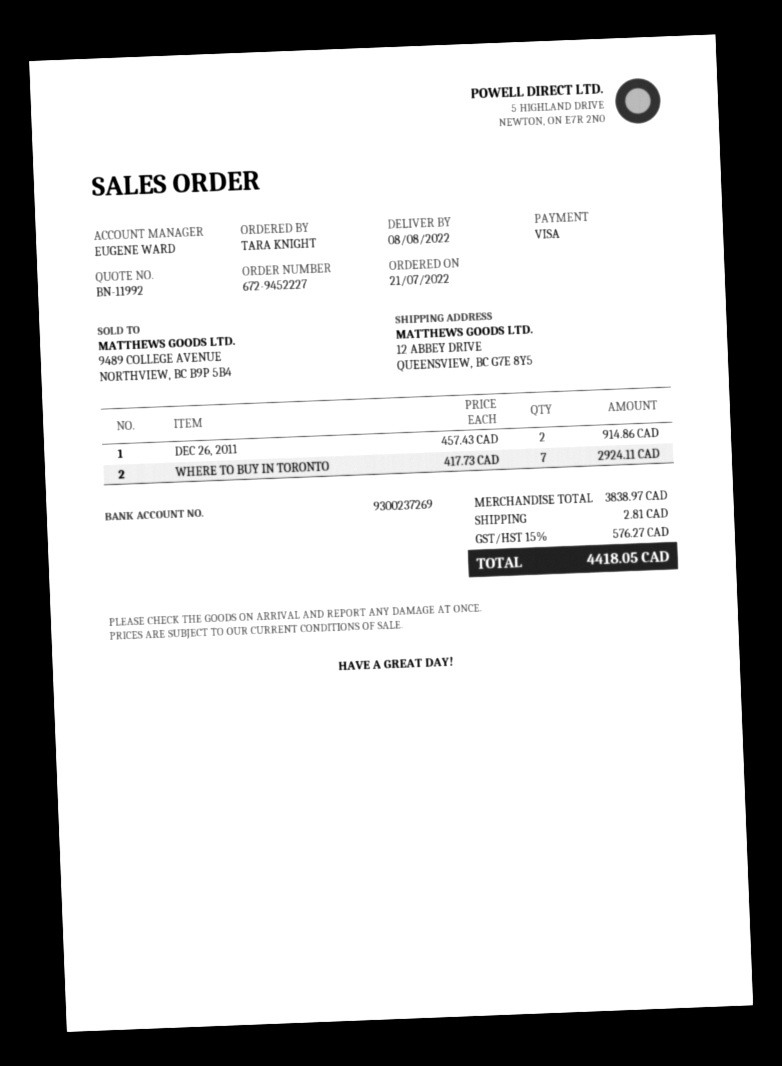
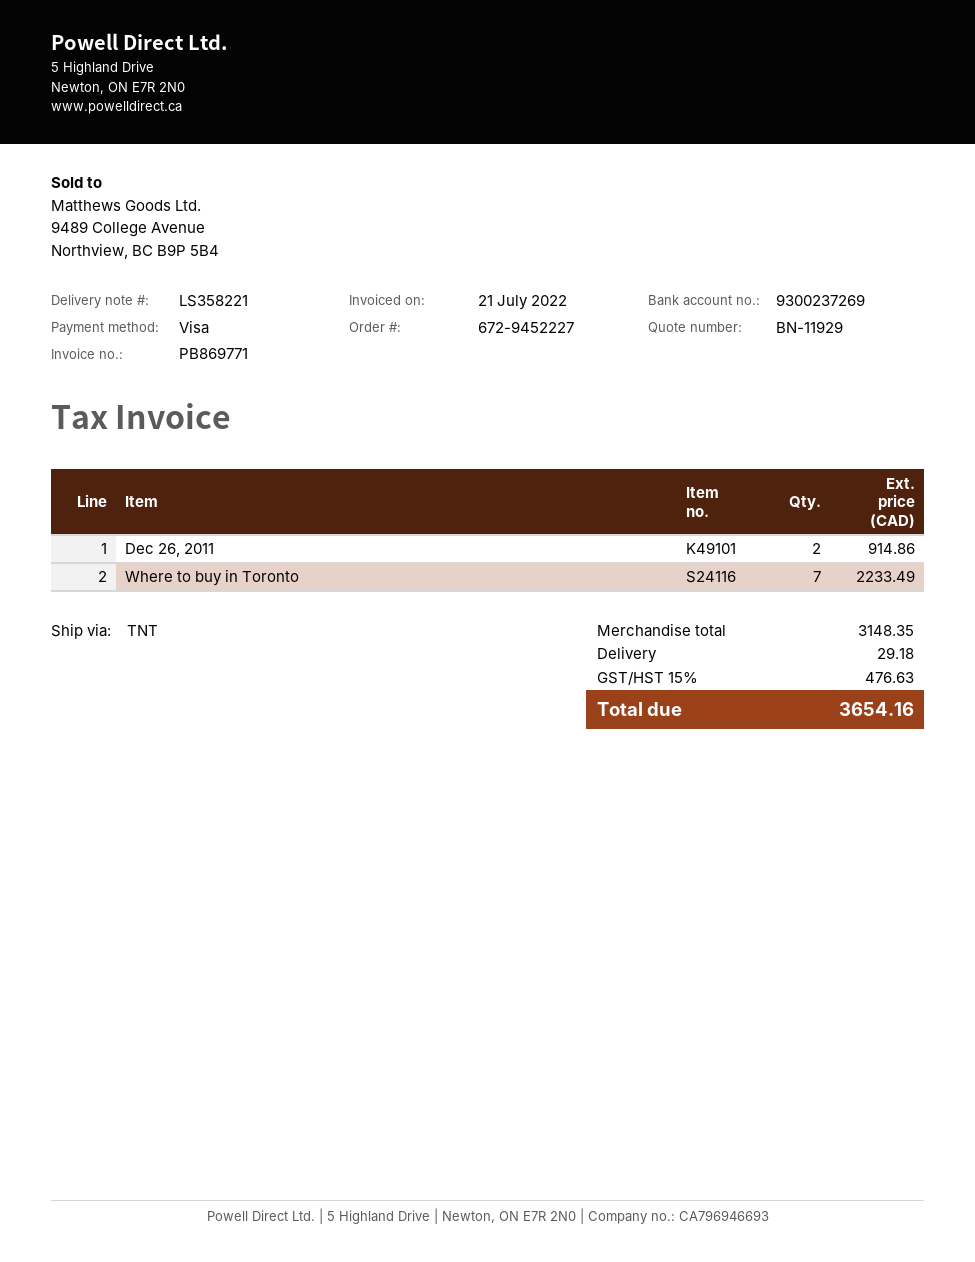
quote number: BN-11992 -> BN-11929
WHERE TO BUY IN TORONTO: 7 for 2924.11 -> 7 for 2233.49
subtotal: 3838.97 -> 3148.35
shipping: 2.81 -> 29.18
tax: 15% = 576.27 -> 15% = 476.63
total: 4418.05 -> 3654.16

